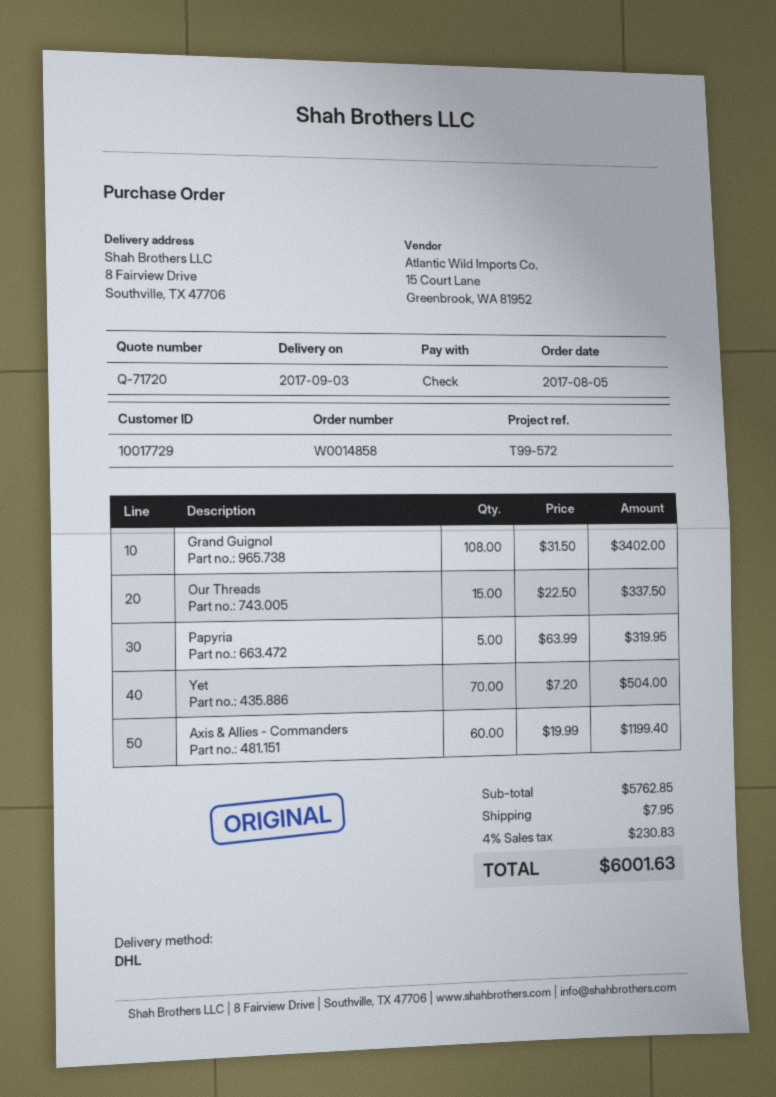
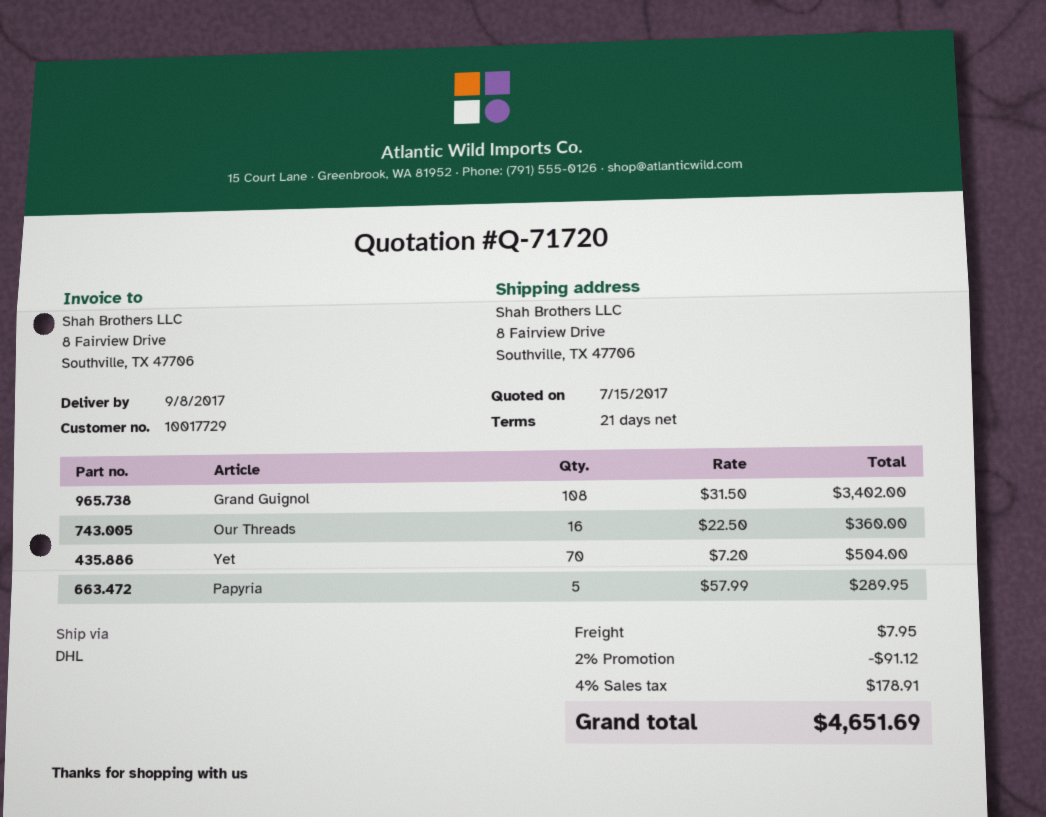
delivery date: 2017-09-03 -> 2017-09-08
Our Threads: 15 x 22.50 = 337.50 -> 16 x 22.50 = 360.00
Papyria: 5 x 63.99 = 319.95 -> 5 x 57.99 = 289.95
Axis & Allies - Commanders: 60 x 19.99 = 1199.40 -> none
discount: none -> 2% = 91.12
tax: 4% = 230.83 -> 4% = 178.91
total: 6001.63 -> 4651.69

